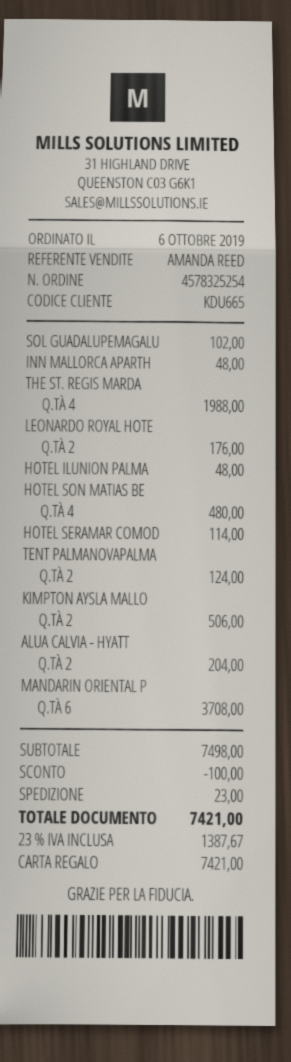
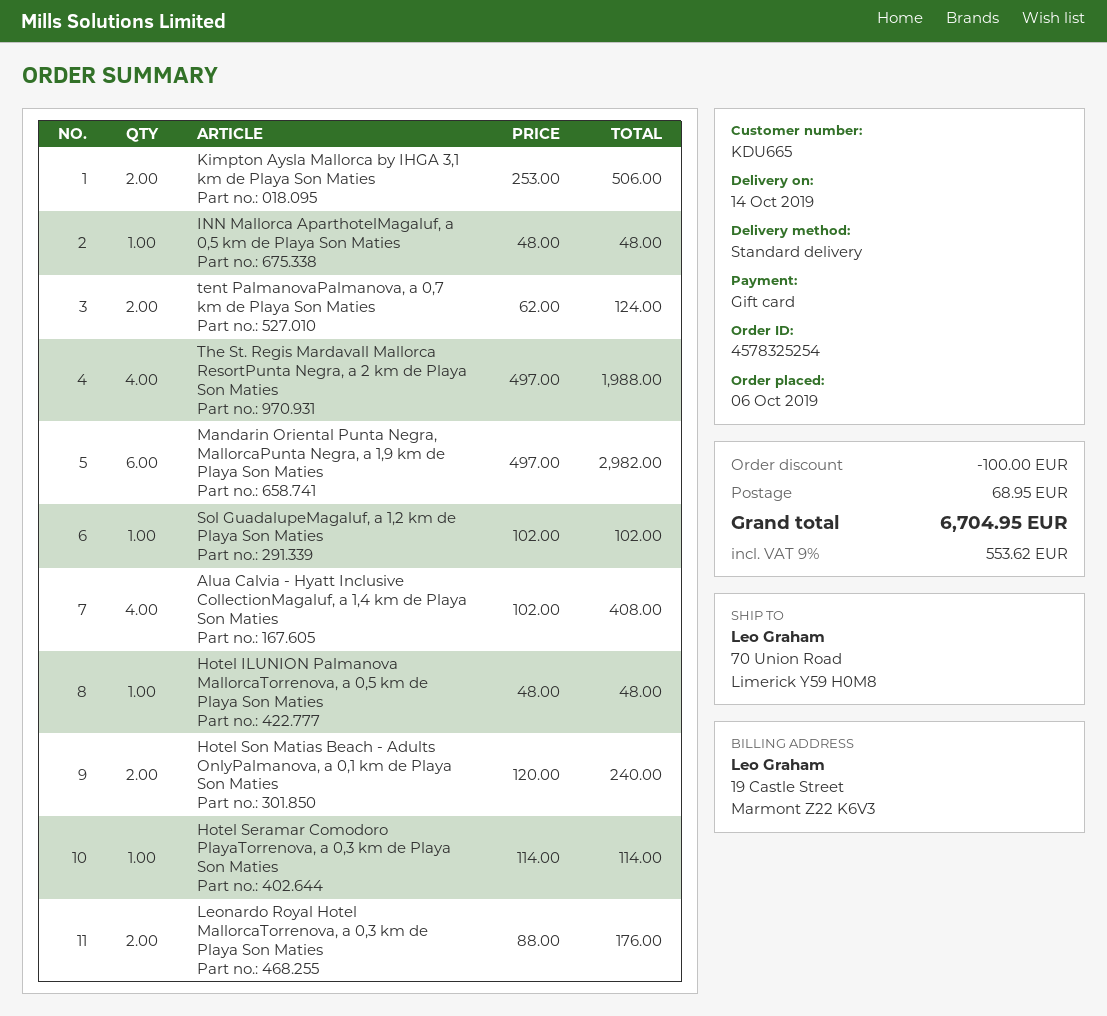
HOTEL SON MATIAS BE: 4 for 480.00 -> 2 for 240.00
ALUA CALVIA - HYATT: 2 for 204.00 -> 4 for 408.00
MANDARIN ORIENTAL P: 6 for 3708.00 -> 6 for 2982.00
shipping: 23.00 -> 68.95
tax: 23% = 1387.67 -> 9% = 553.62
total: 7421.00 -> 6704.95

